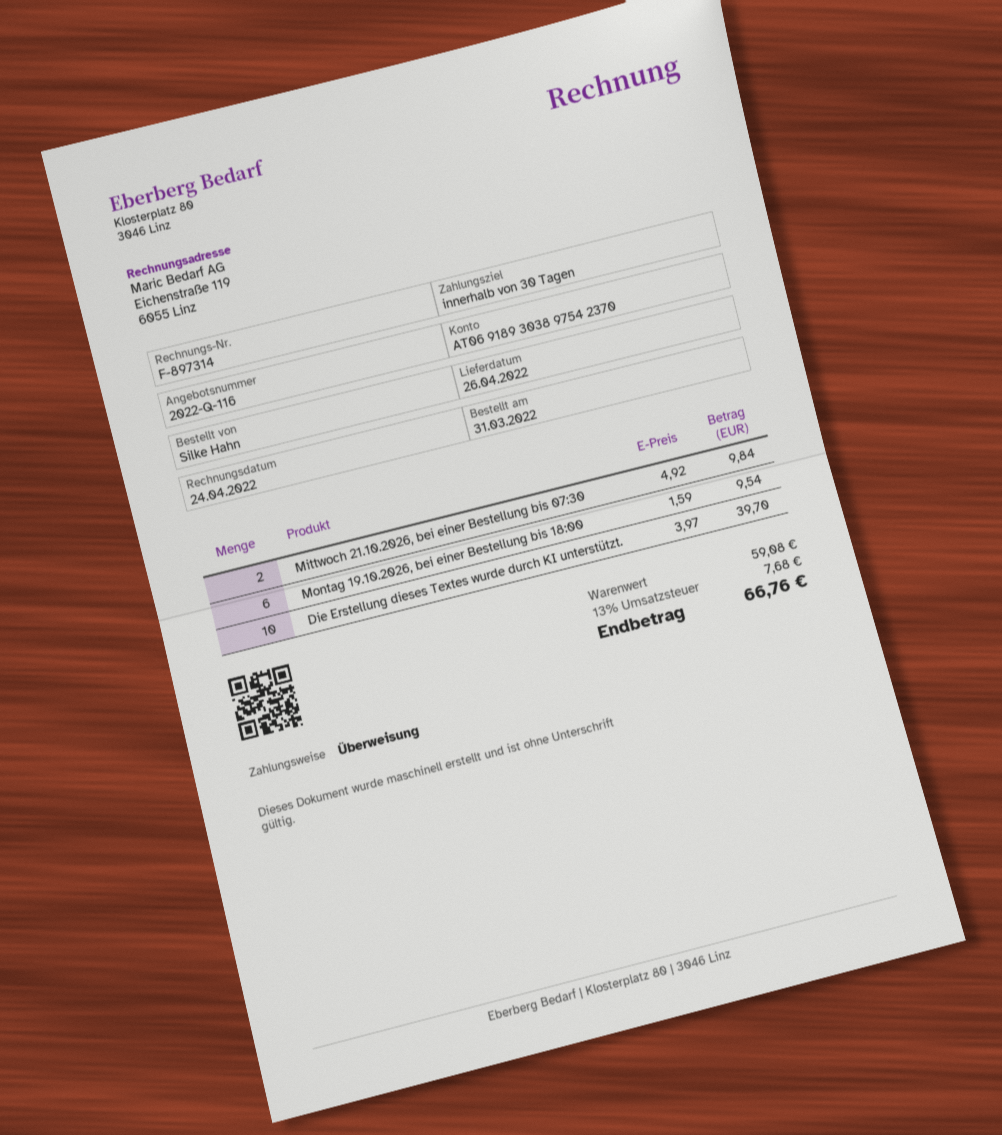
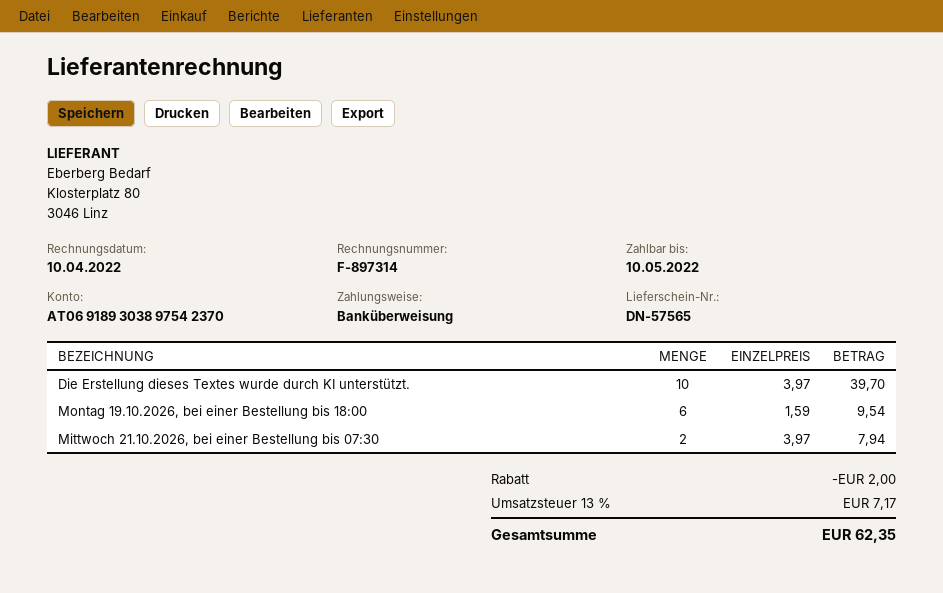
invoice date: 2022-04-24 -> 2022-04-10
Mittwoch 21.10.2026, bei einer Bestellung bis 07:30: 2 x 4.92 = 9.84 -> 2 x 3.97 = 7.94
discount: none -> 2.00
tax: 13% = 7.68 -> 13% = 7.17
total: 66.76 -> 62.35

